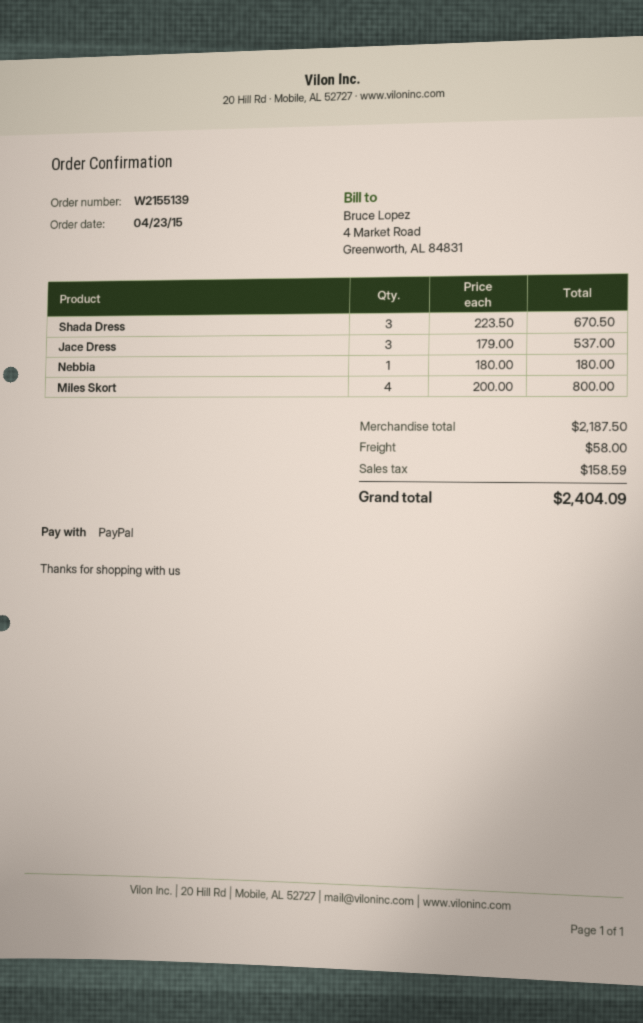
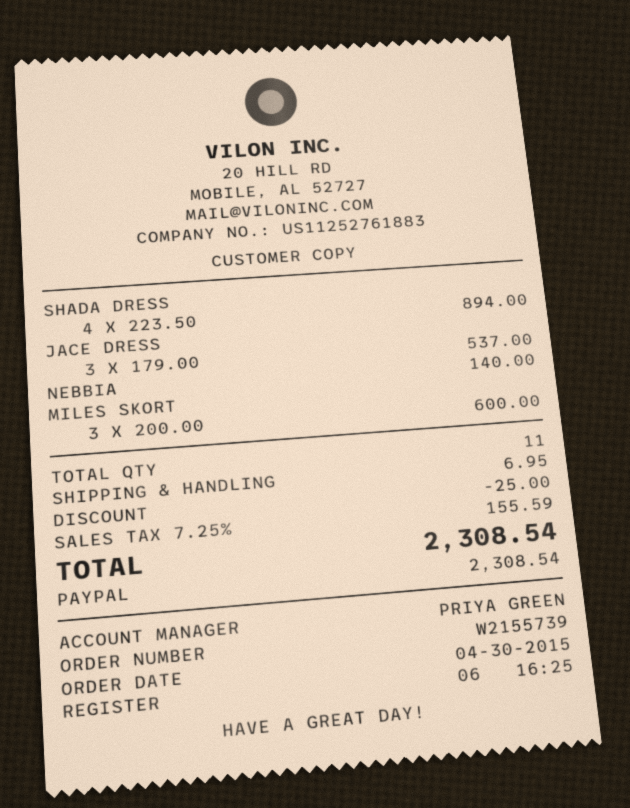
order number: W2155139 -> W2155739
order date: 2015-04-23 -> 2015-04-30
Shada Dress: 3 x 223.50 = 670.50 -> 4 x 223.50 = 894.00
Nebbia: 1 x 180.00 = 180.00 -> 1 x 140.00 = 140.00
Miles Skort: 4 x 200.00 = 800.00 -> 3 x 200.00 = 600.00
discount: none -> 25.00
shipping: 58.00 -> 6.95
tax: 158.59 -> 155.59
total: 2404.09 -> 2308.54

